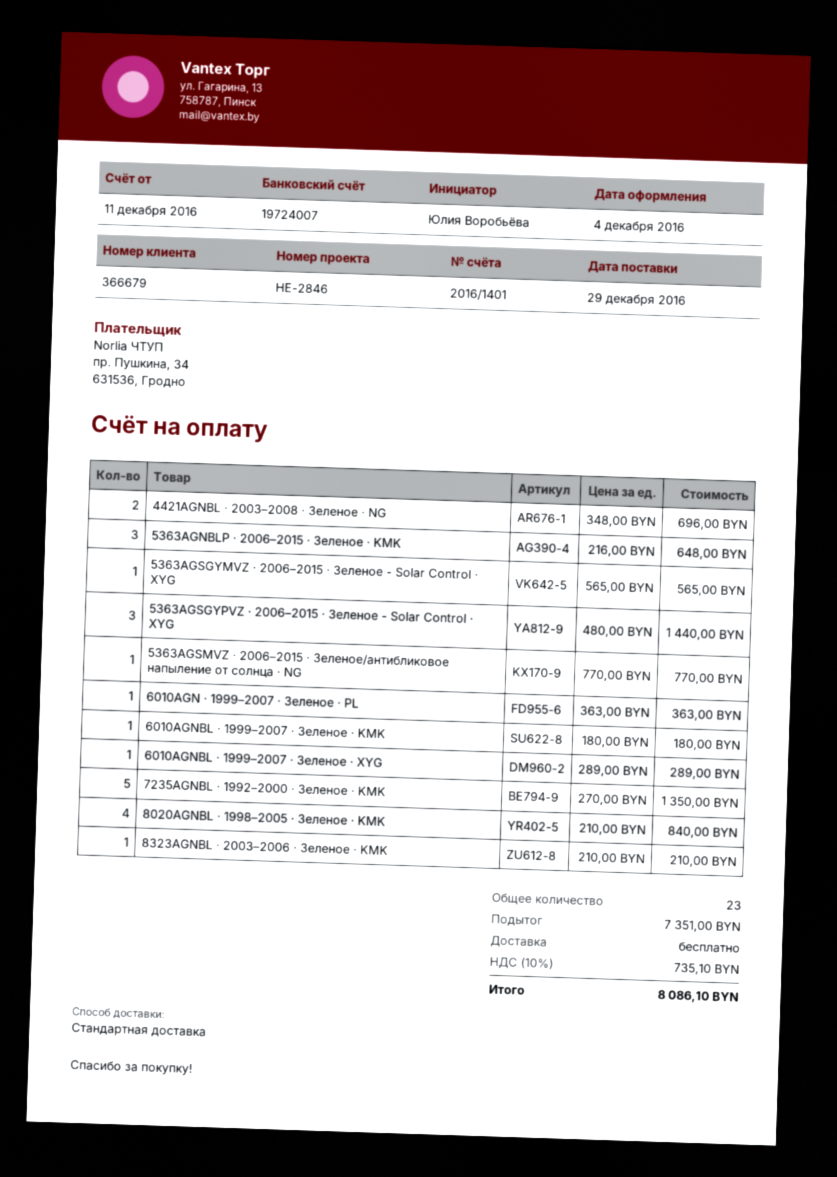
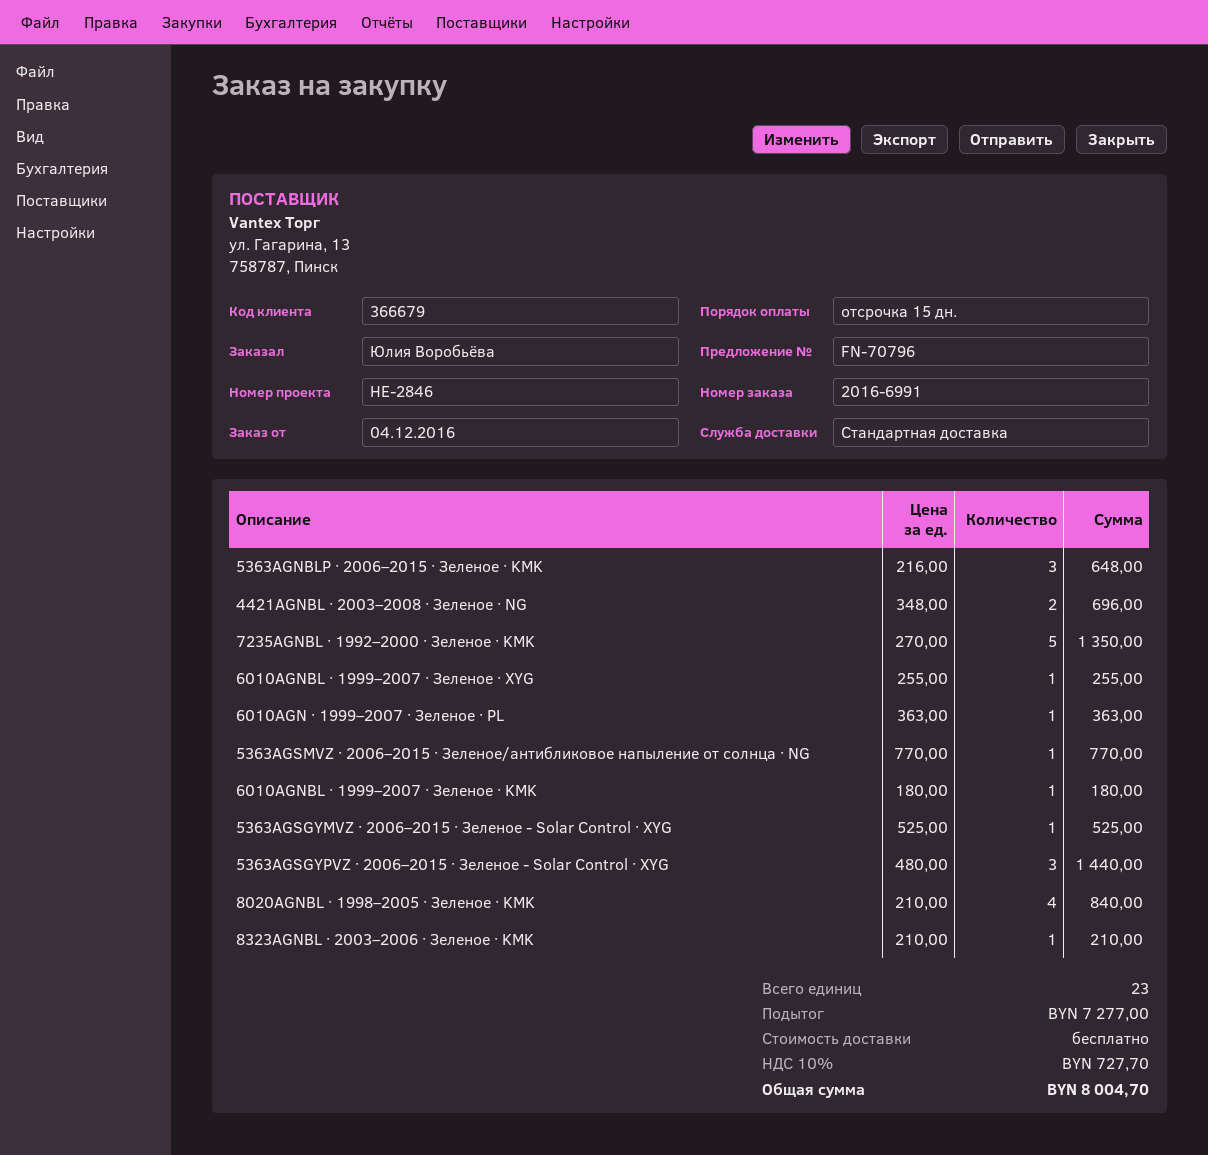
5363AGSGYMVZ · 2006–2015 · Зеленое - Solar Control · XYG: 1 x 565.00 = 565.00 -> 1 x 525.00 = 525.00
6010AGNBL · 1999–2007 · Зеленое · XYG: 1 x 289.00 = 289.00 -> 1 x 255.00 = 255.00
subtotal: 7351.00 -> 7277.00
tax: 10% = 735.10 -> 10% = 727.70
total: 8086.10 -> 8004.70

